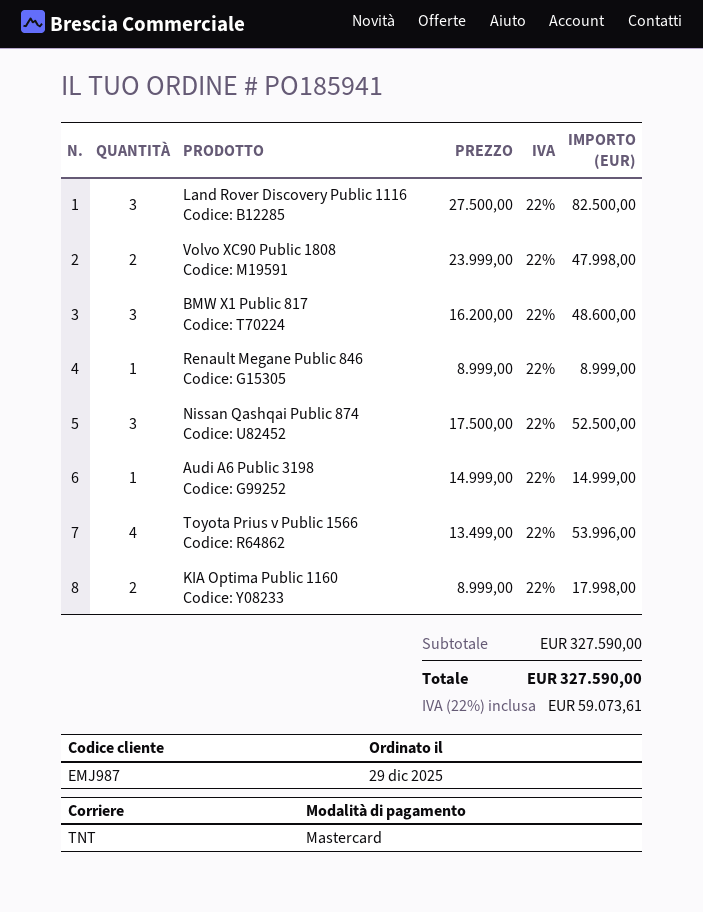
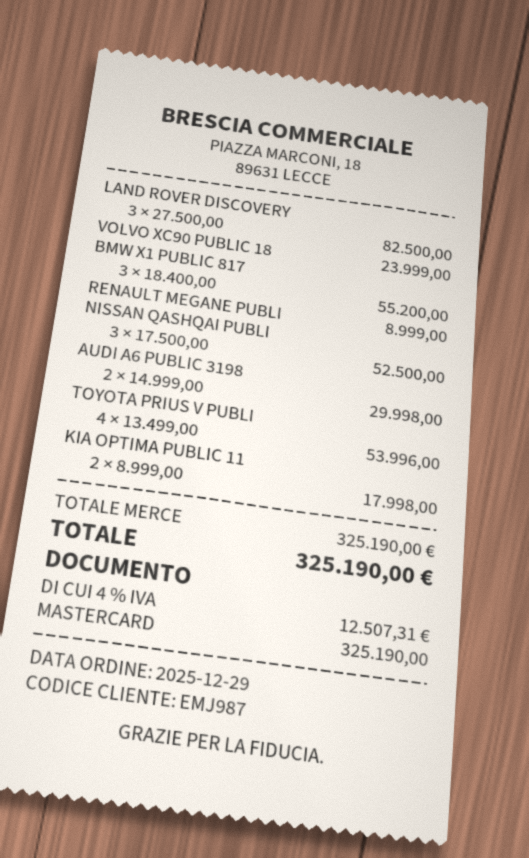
Volvo XC90 Public 1808: 2 x 23999.00 = 47998.00 -> 1 x 23999.00 = 23999.00
BMW X1 Public 817: 3 x 16200.00 = 48600.00 -> 3 x 18400.00 = 55200.00
Audi A6 Public 3198: 1 x 14999.00 = 14999.00 -> 2 x 14999.00 = 29998.00
subtotal: 327590.00 -> 325190.00
tax: 22% = 59073.61 -> 4% = 12507.31
total: 327590.00 -> 325190.00

